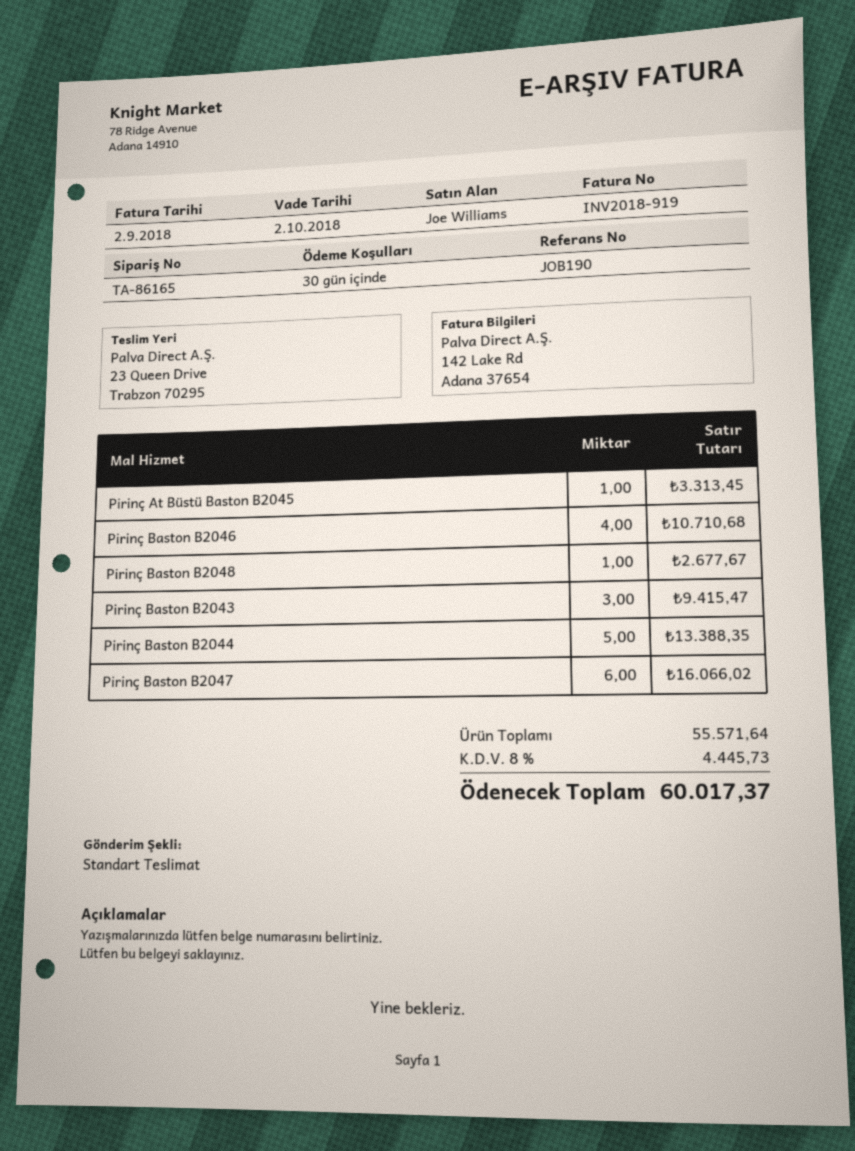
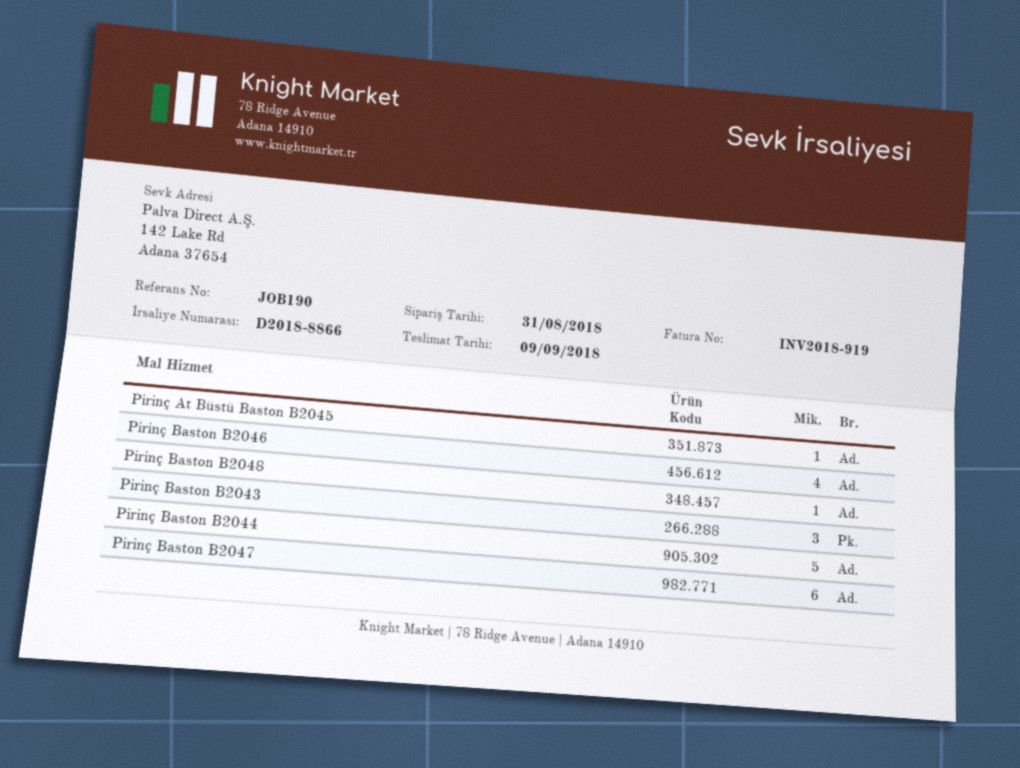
ship to: 23 Queen Drive, Trabzon 70295 -> 142 Lake Rd, Adana 37654

